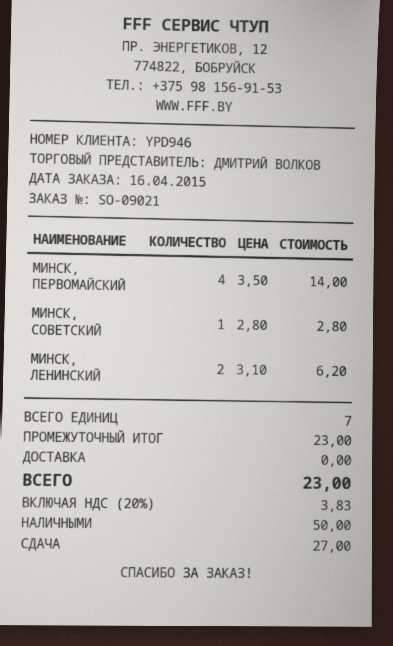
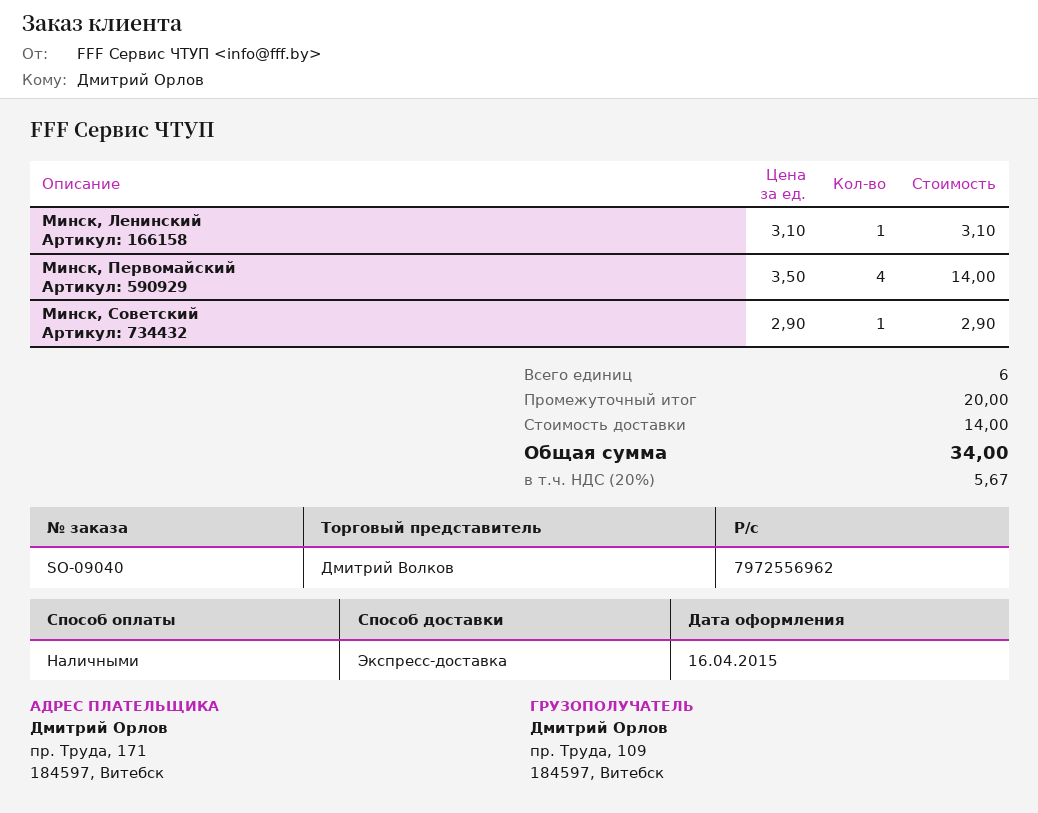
order number: SO-09021 -> SO-09040
МИНСК, СОВЕТСКИЙ: 1 x 2.80 = 2.80 -> 1 x 2.90 = 2.90
МИНСК, ЛЕНИНСКИЙ: 2 x 3.10 = 6.20 -> 1 x 3.10 = 3.10
total quantity: 7 -> 6
subtotal: 23.00 -> 20.00
shipping: 0.00 -> 14.00
tax: 20% = 3.83 -> 20% = 5.67
total: 23.00 -> 34.00

